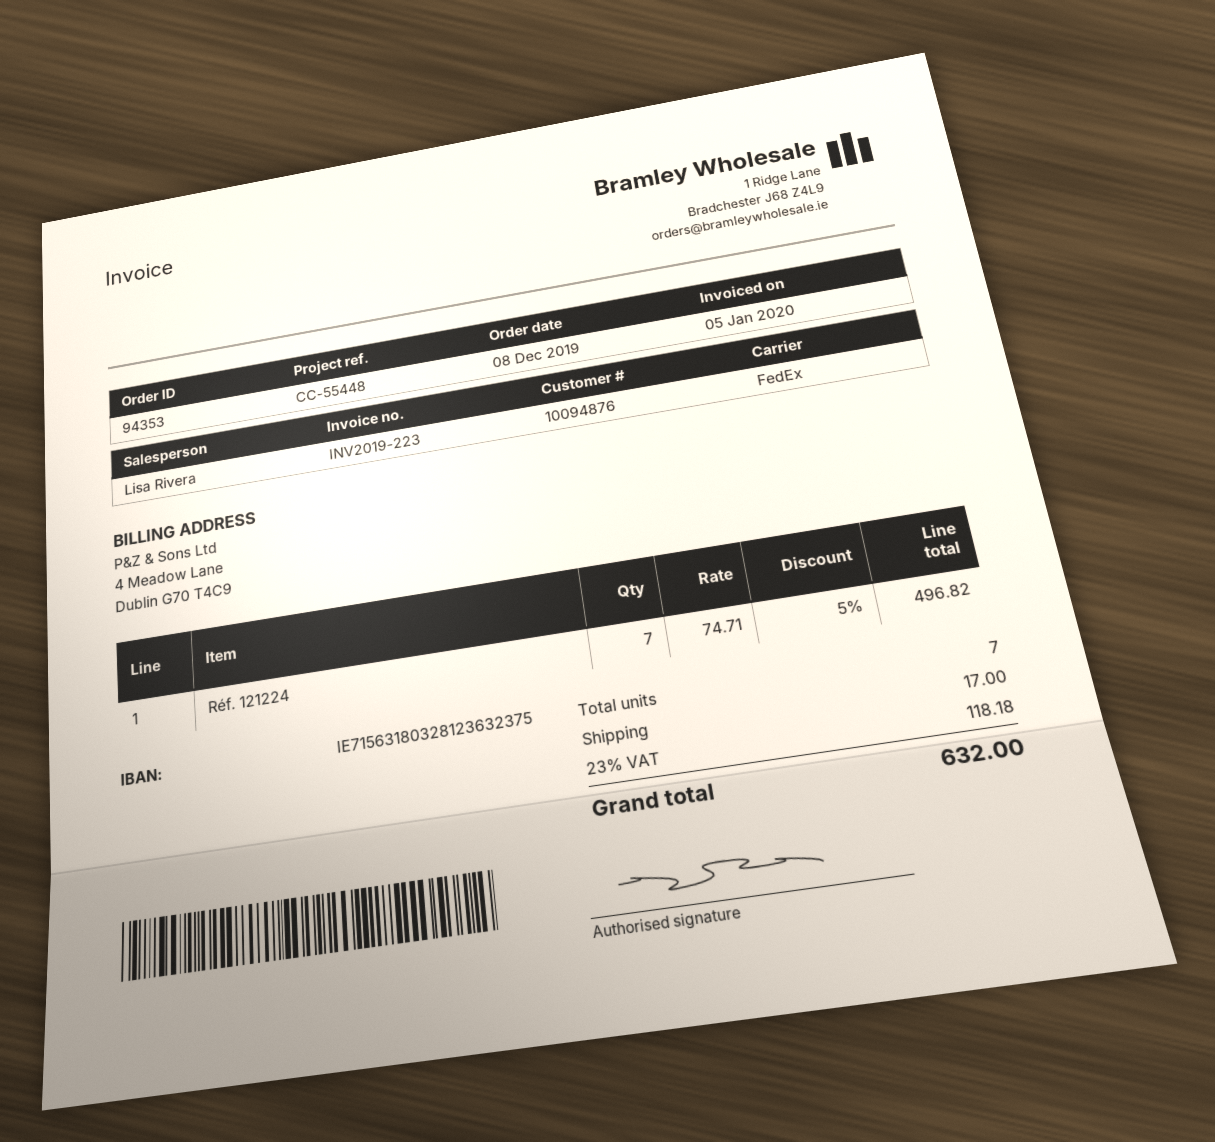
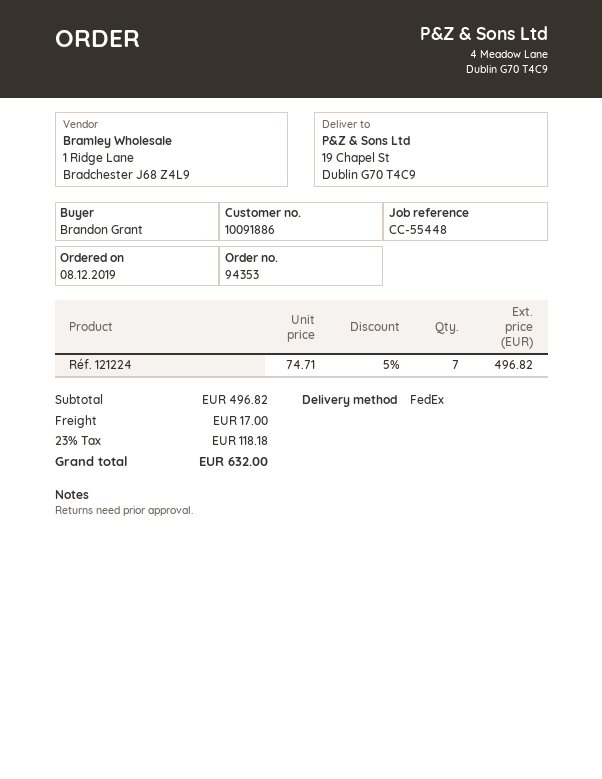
customer number: 10094876 -> 10091886

